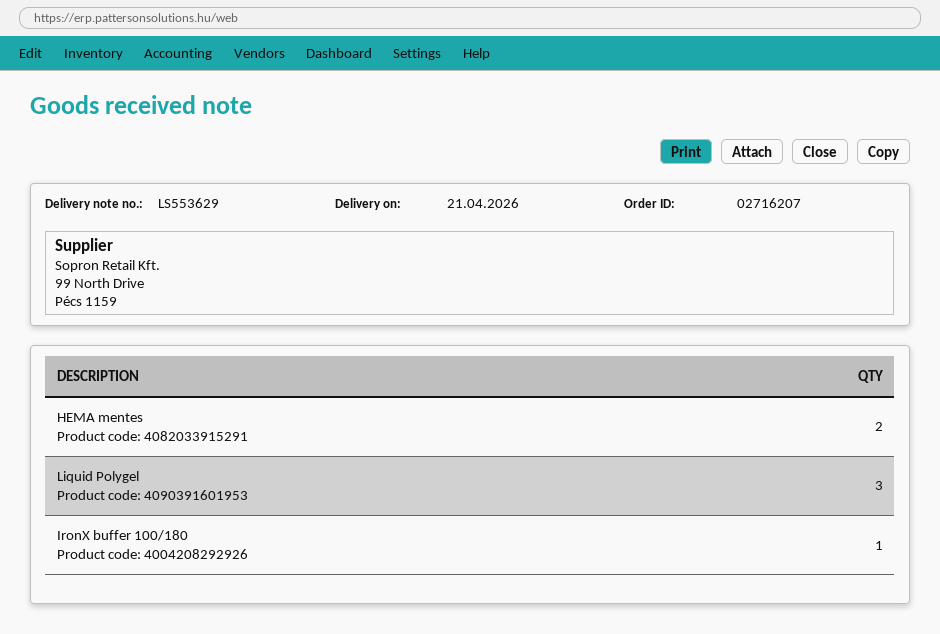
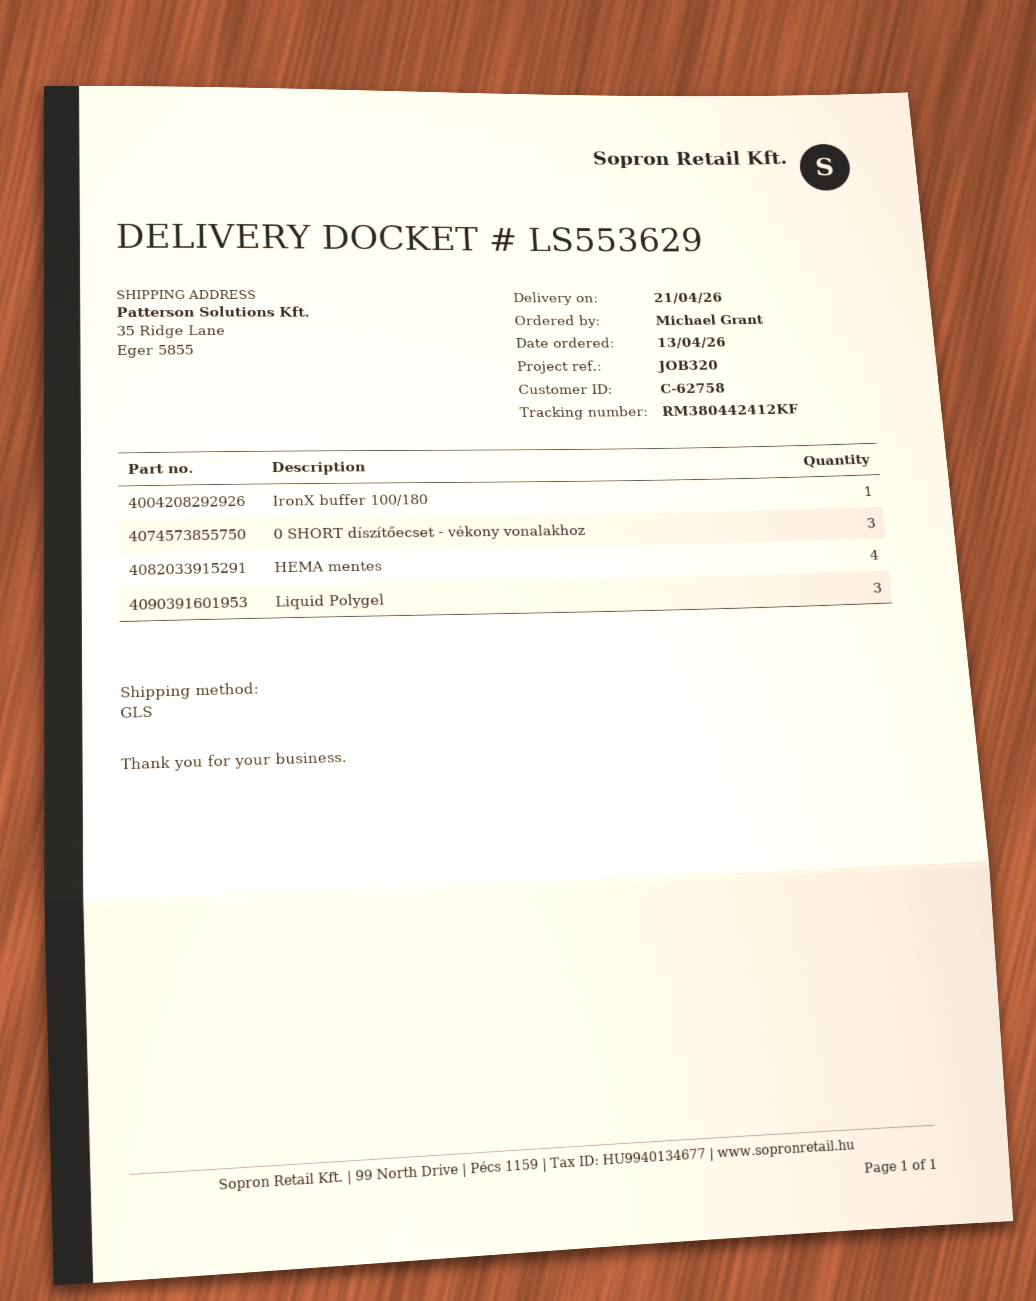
HEMA mentes: 2 -> 4
0 SHORT díszítőecset - vékony vonalakhoz: none -> 3

